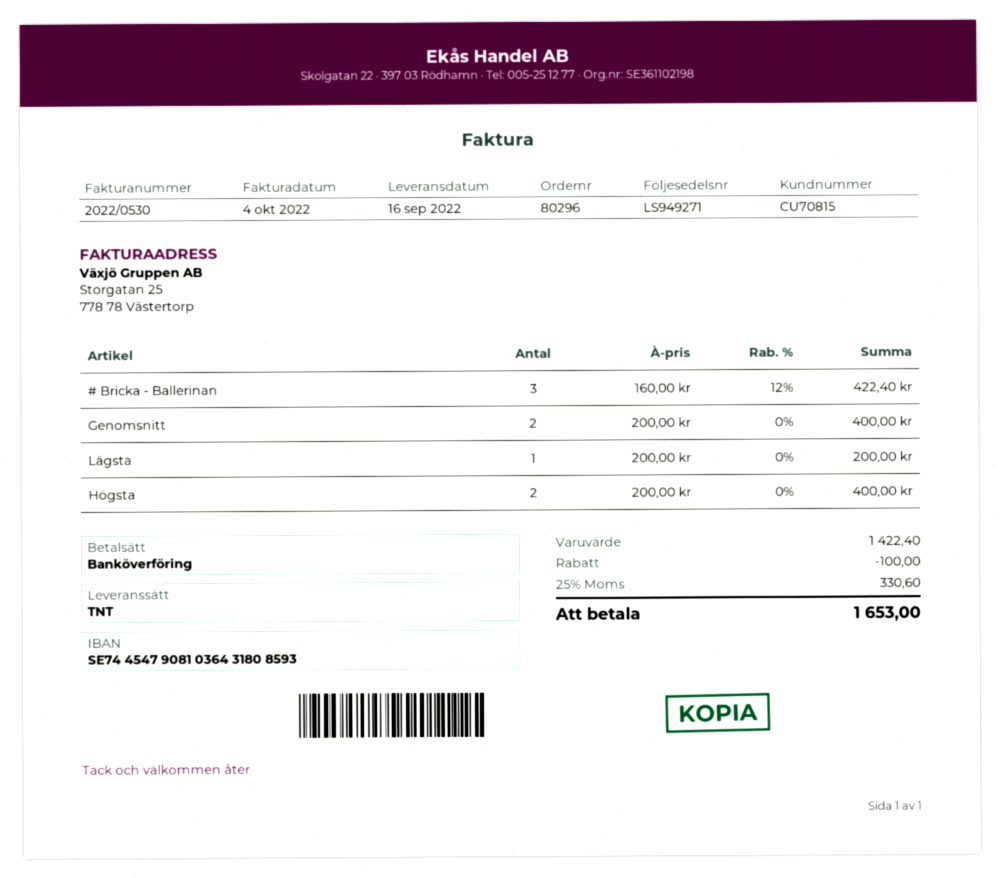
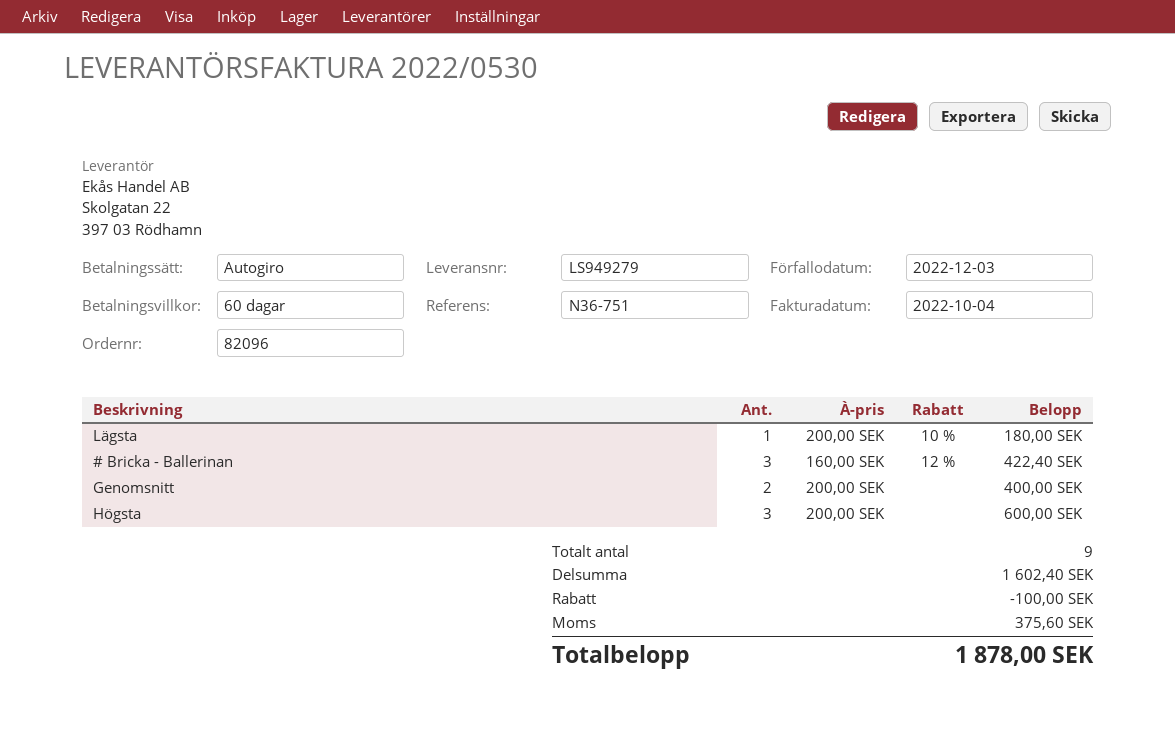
order number: 80296 -> 82096
delivery note number: LS949271 -> LS949279
payment method: bank transfer -> direct debit
Lägsta: 1 x 200.00 = 200.00 -> 1 x 200.00 - 10% = 180.00
Högsta: 2 x 200.00 = 400.00 -> 3 x 200.00 = 600.00
subtotal: 1422.40 -> 1602.40
tax: 330.60 -> 375.60
total: 1653.00 -> 1878.00

